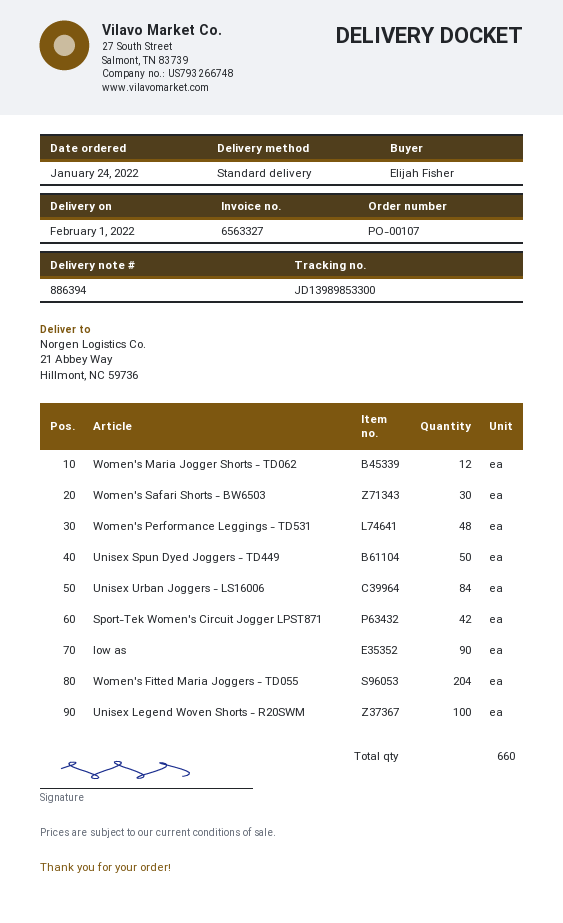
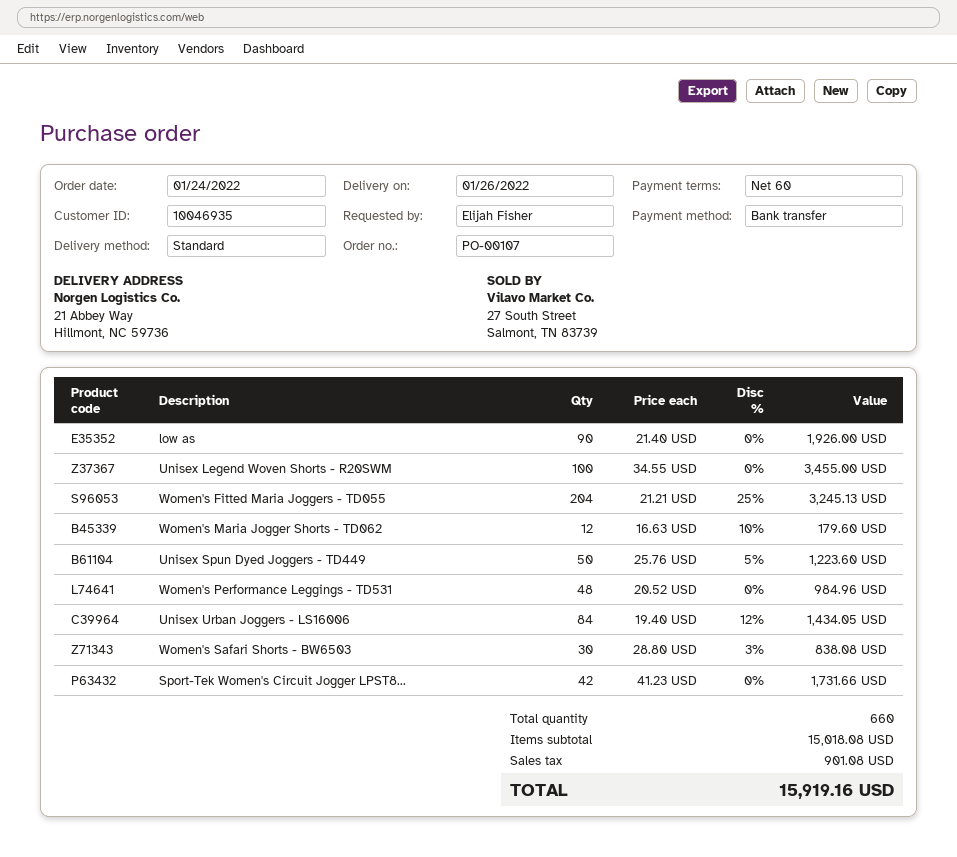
delivery date: 2022-02-01 -> 2022-01-26

